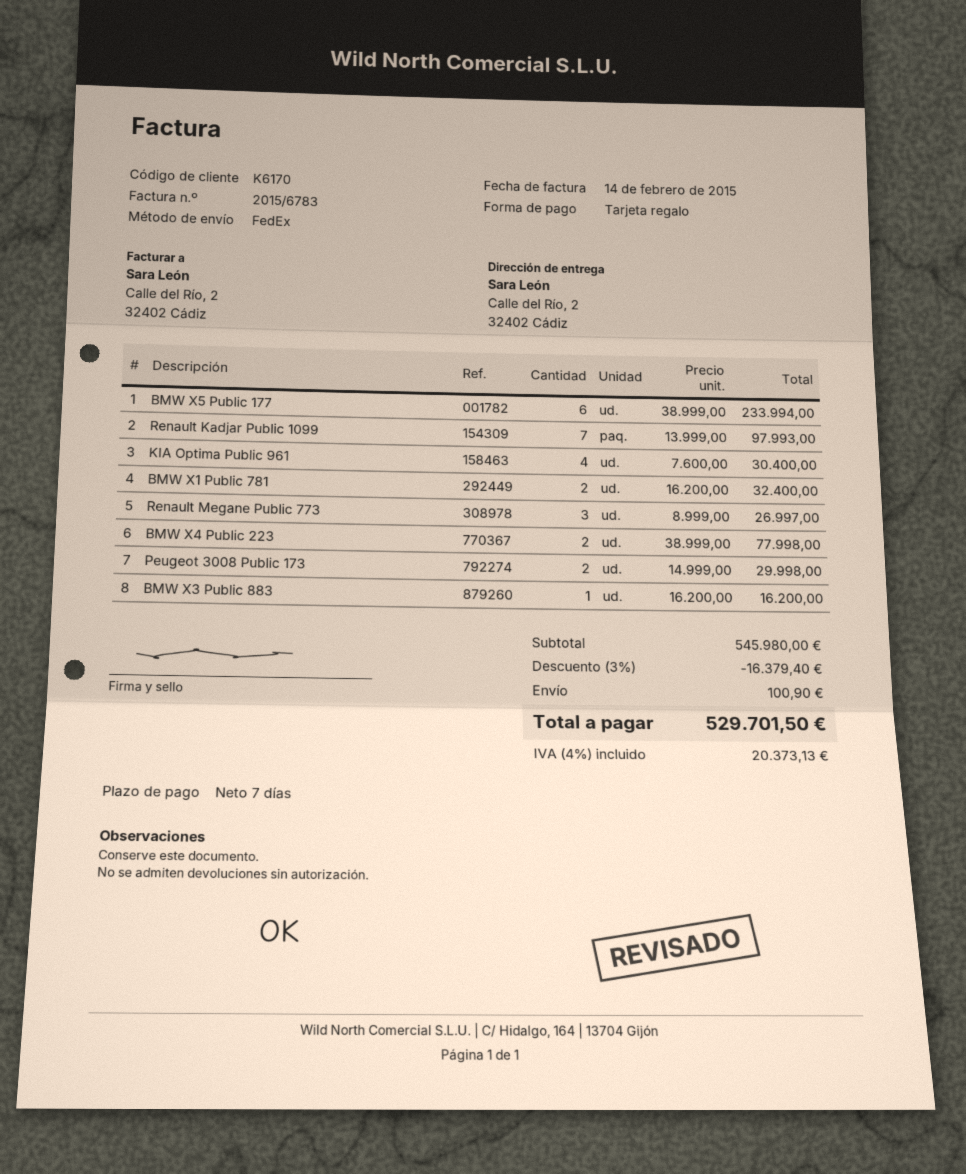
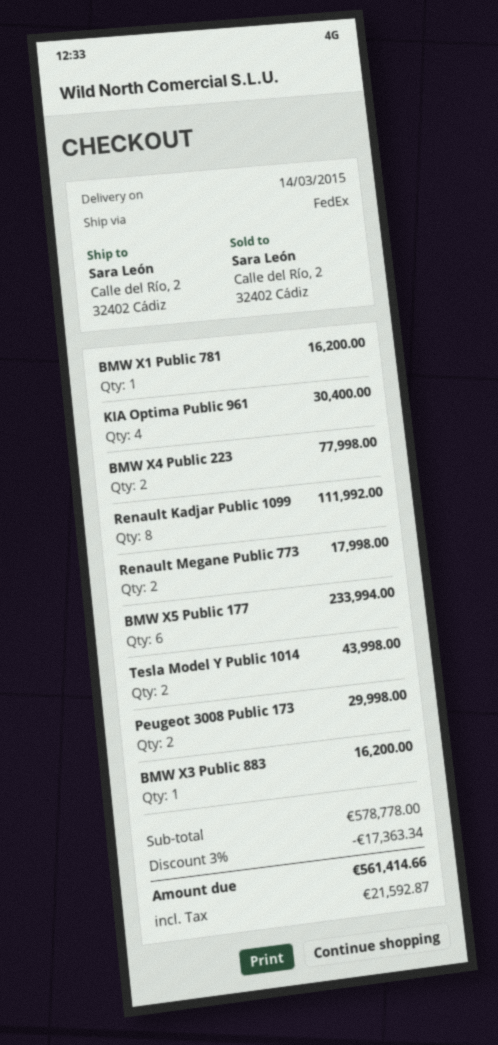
Renault Kadjar Public 1099: 7 for 97993.00 -> 8 for 111992.00
BMW X1 Public 781: 2 for 32400.00 -> 1 for 16200.00
Renault Megane Public 773: 3 for 26997.00 -> 2 for 17998.00
Tesla Model Y Public 1014: none -> 2 for 43998.00
subtotal: 545980.00 -> 578778.00
discount: 3% = 16379.40 -> 3% = 17363.34
shipping: 100.90 -> none
tax: 20373.13 -> 21592.87
total: 529701.50 -> 561414.66

